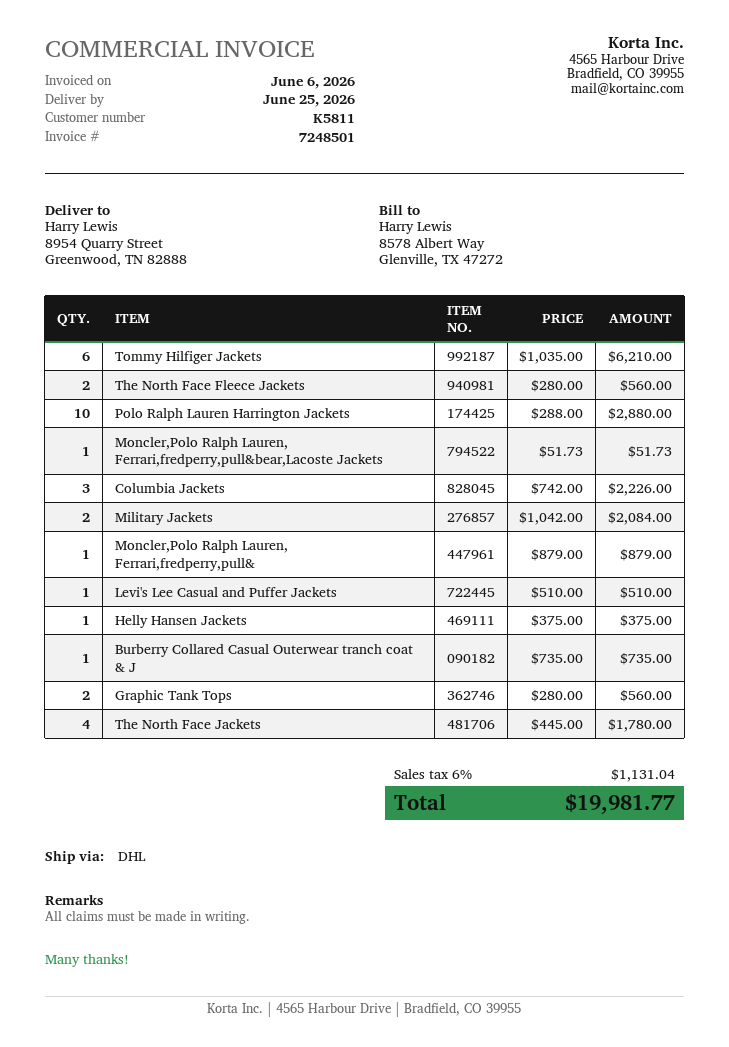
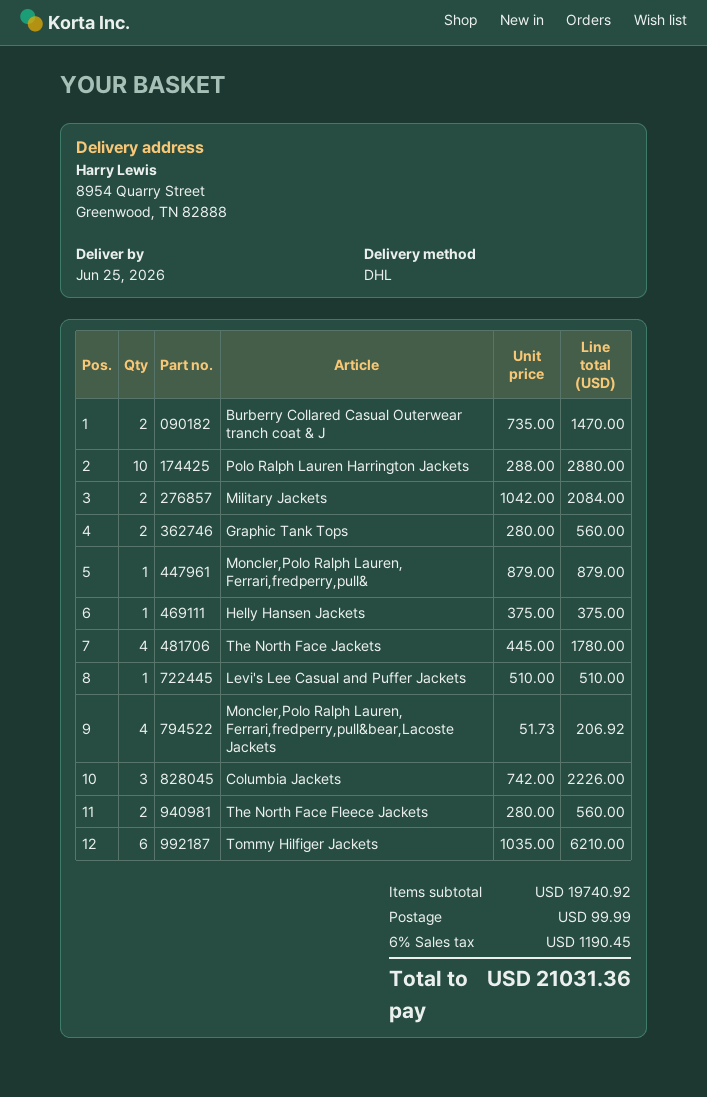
Moncler,Polo Ralph Lauren, Ferrari,fredperry,pull&bear,Lacoste Jackets: 1 x 51.73 = 51.73 -> 4 x 51.73 = 206.92
Burberry Collared Casual Outerwear tranch coat & J: 1 x 735.00 = 735.00 -> 2 x 735.00 = 1470.00
shipping: none -> 99.99
tax: 6% = 1131.04 -> 6% = 1190.45
total: 19981.77 -> 21031.36

